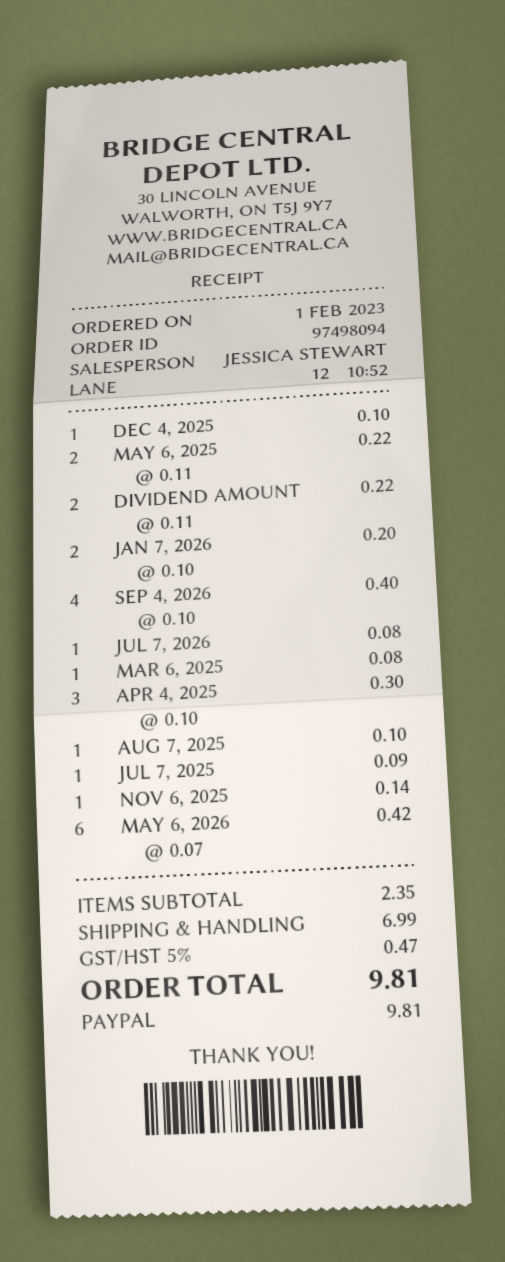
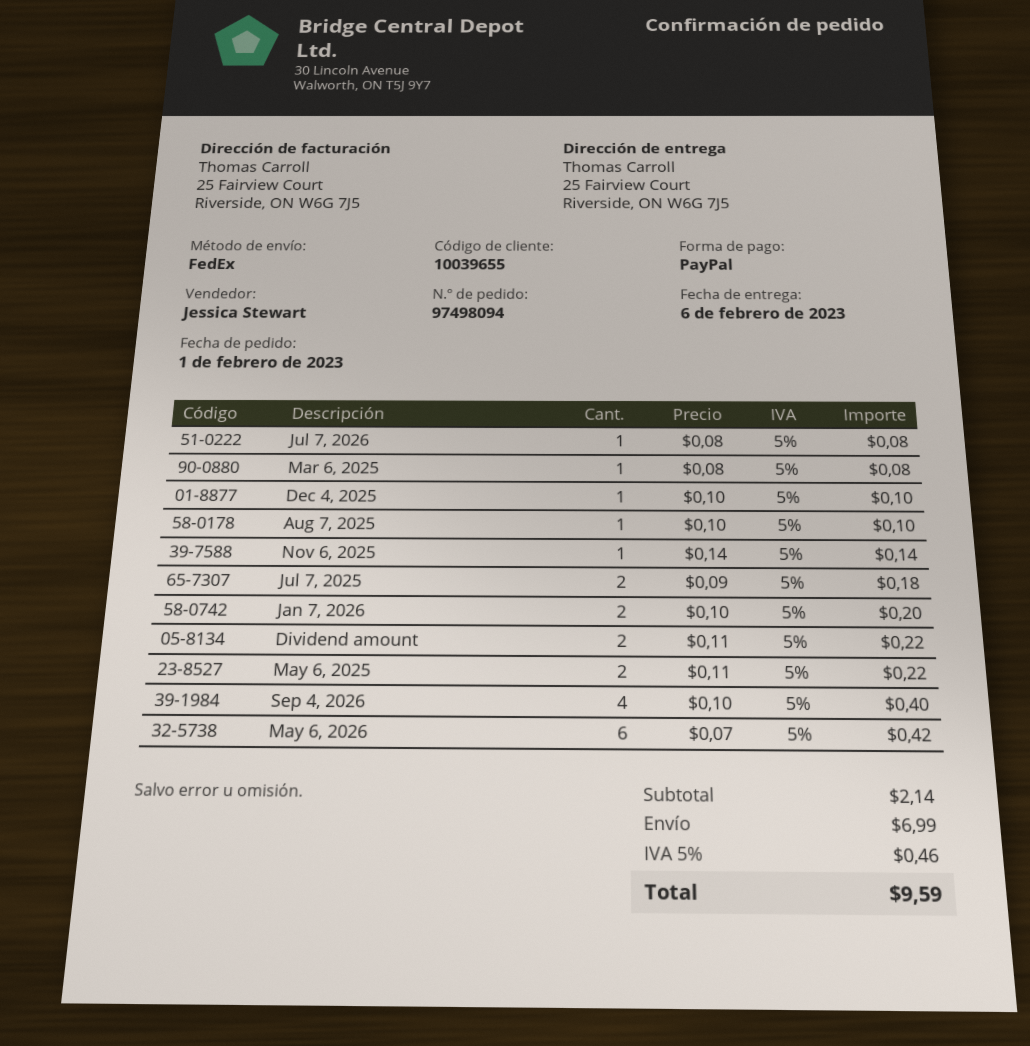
APR 4, 2025: 3 x 0.10 = 0.30 -> none
JUL 7, 2025: 1 x 0.09 = 0.09 -> 2 x 0.09 = 0.18
subtotal: 2.35 -> 2.14
tax: 5% = 0.47 -> 5% = 0.46
total: 9.81 -> 9.59

